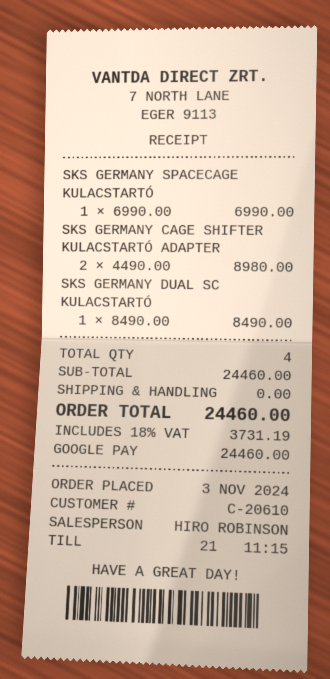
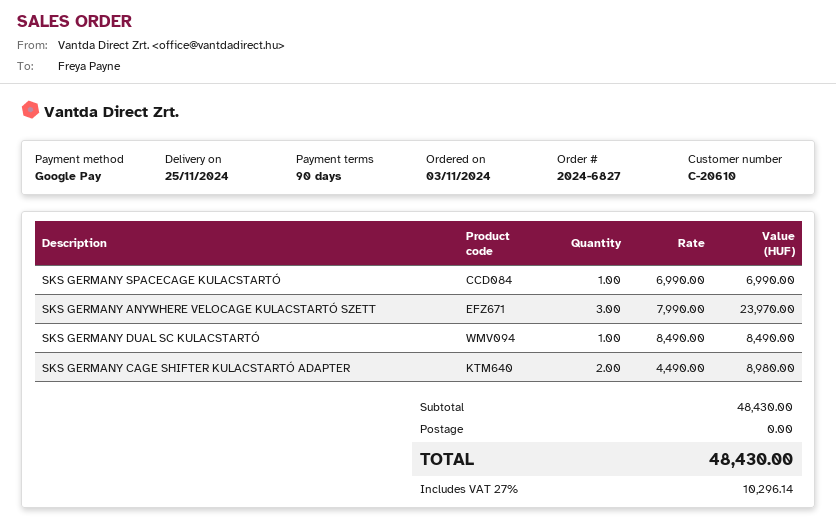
SKS GERMANY ANYWHERE VELOCAGE KULACSTARTÓ SZETT: none -> 3 x 7990.00 = 23970.00
subtotal: 24460.00 -> 48430.00
tax: 18% = 3731.19 -> 27% = 10296.14
total: 24460.00 -> 48430.00

